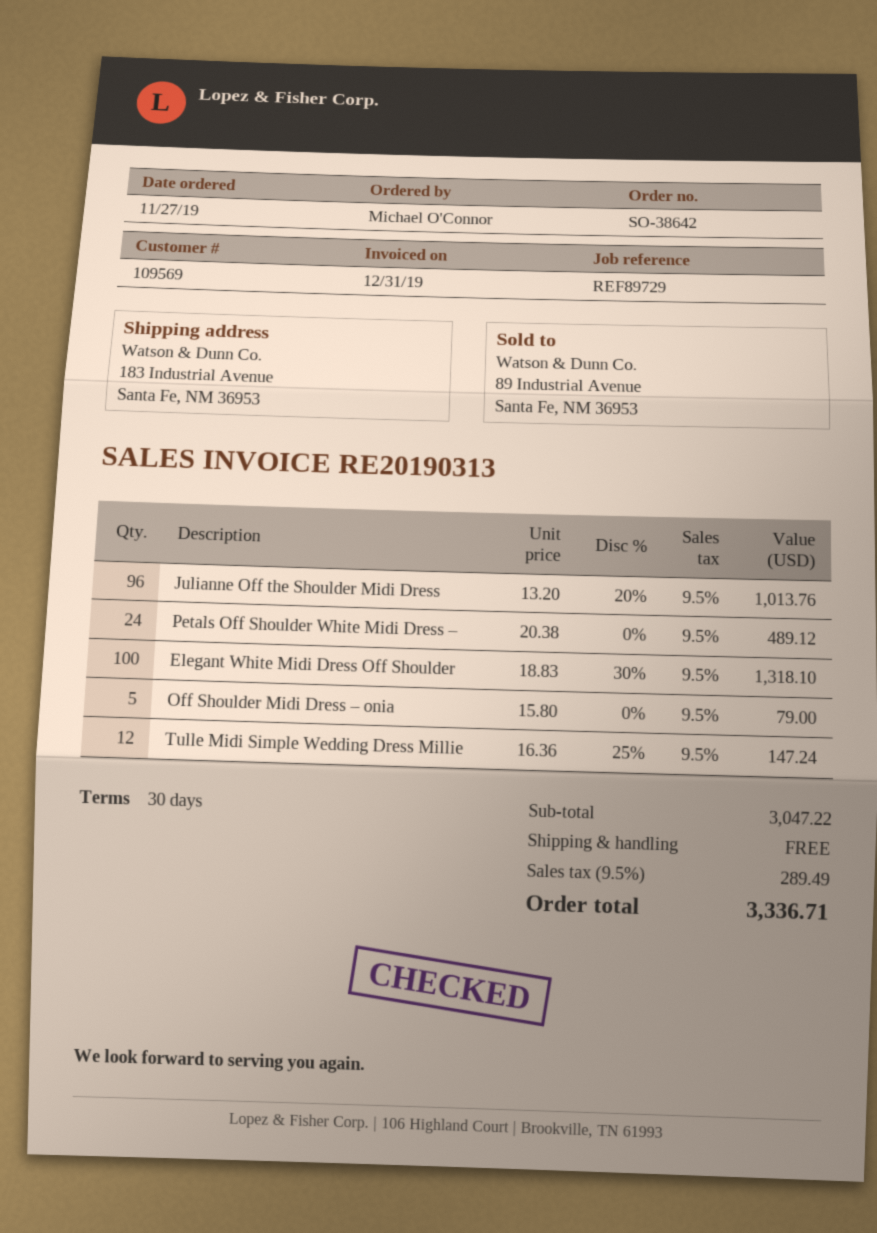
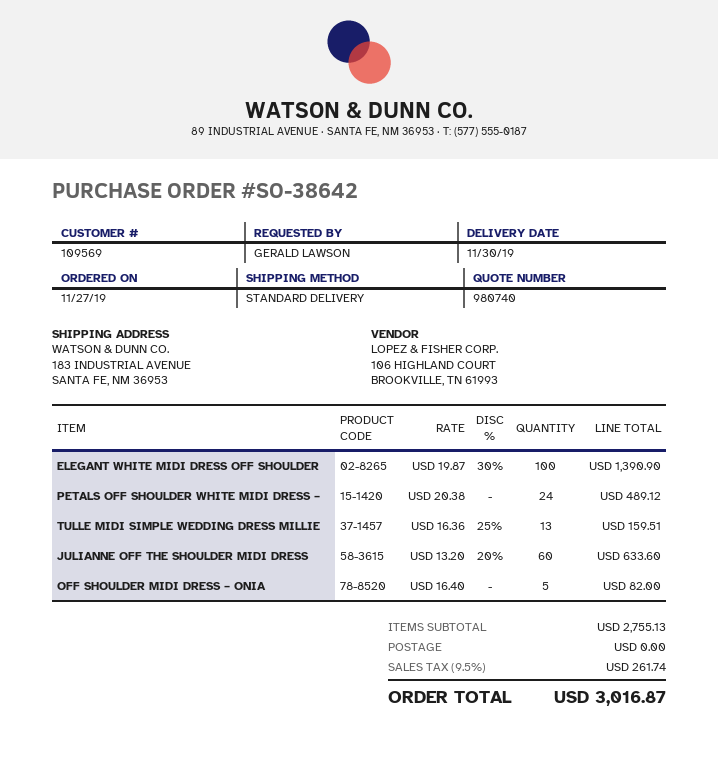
ordered by: Michael O'Connor -> GERALD LAWSON
Julianne Off the Shoulder Midi Dress: 96 x 13.20 - 20% = 1013.76 -> 60 x 13.20 - 20% = 633.60
Elegant White Midi Dress Off Shoulder: 100 x 18.83 - 30% = 1318.10 -> 100 x 19.87 - 30% = 1390.90
Off Shoulder Midi Dress – onia: 5 x 15.80 = 79.00 -> 5 x 16.40 = 82.00
Tulle Midi Simple Wedding Dress Millie: 12 x 16.36 - 25% = 147.24 -> 13 x 16.36 - 25% = 159.51
subtotal: 3047.22 -> 2755.13
tax: 9.5% = 289.49 -> 9.5% = 261.74
total: 3336.71 -> 3016.87

